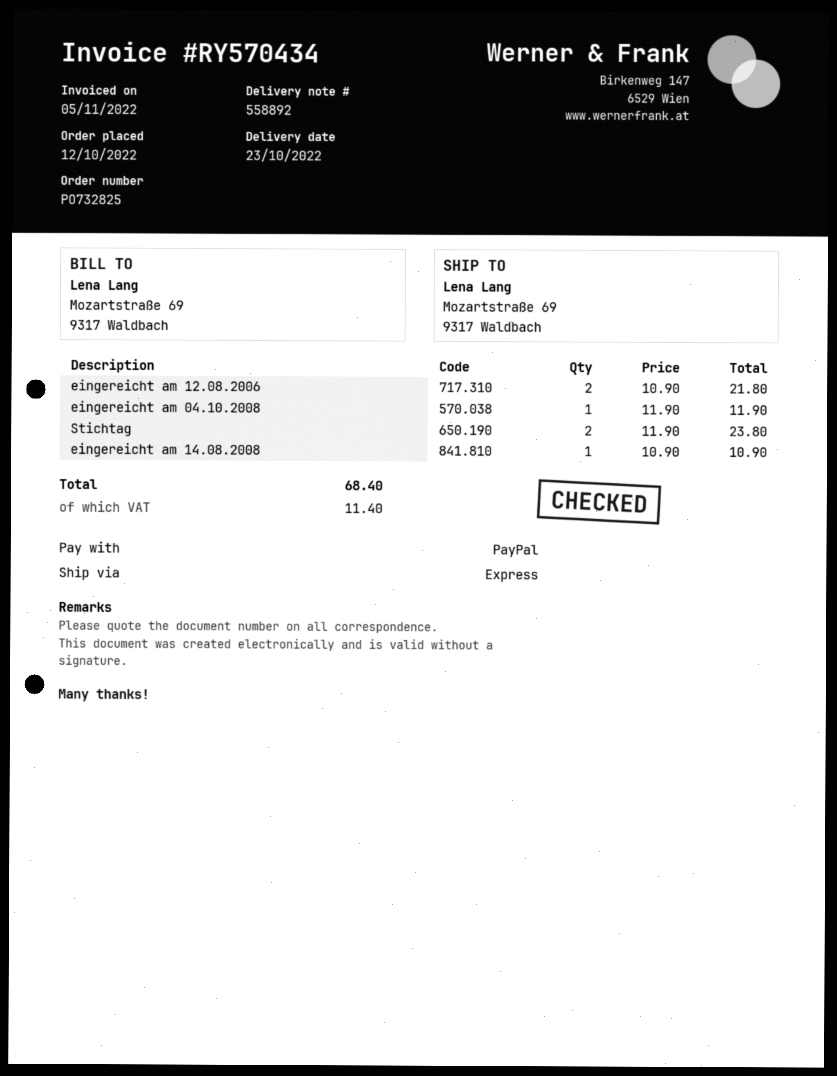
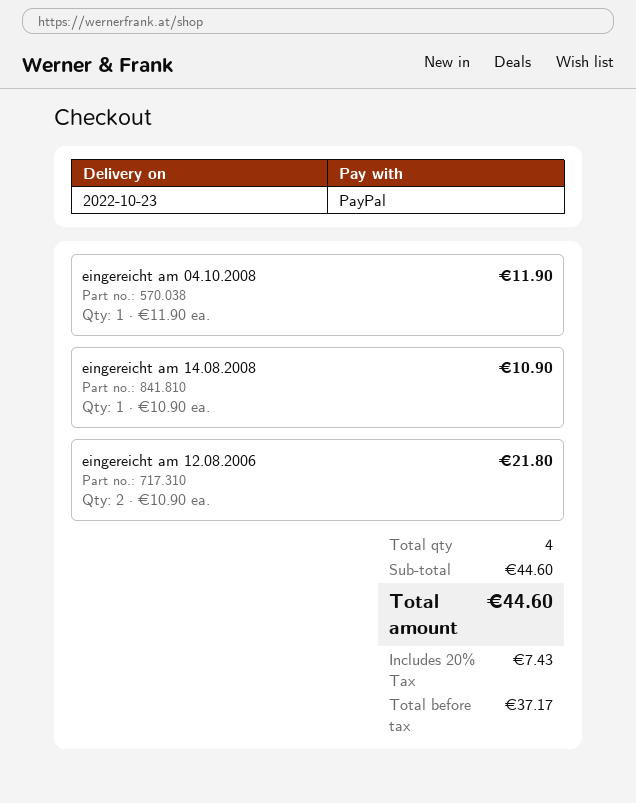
Stichtag: 2 x 11.90 = 23.80 -> none
tax: 11.40 -> 7.43
total: 68.40 -> 44.60

